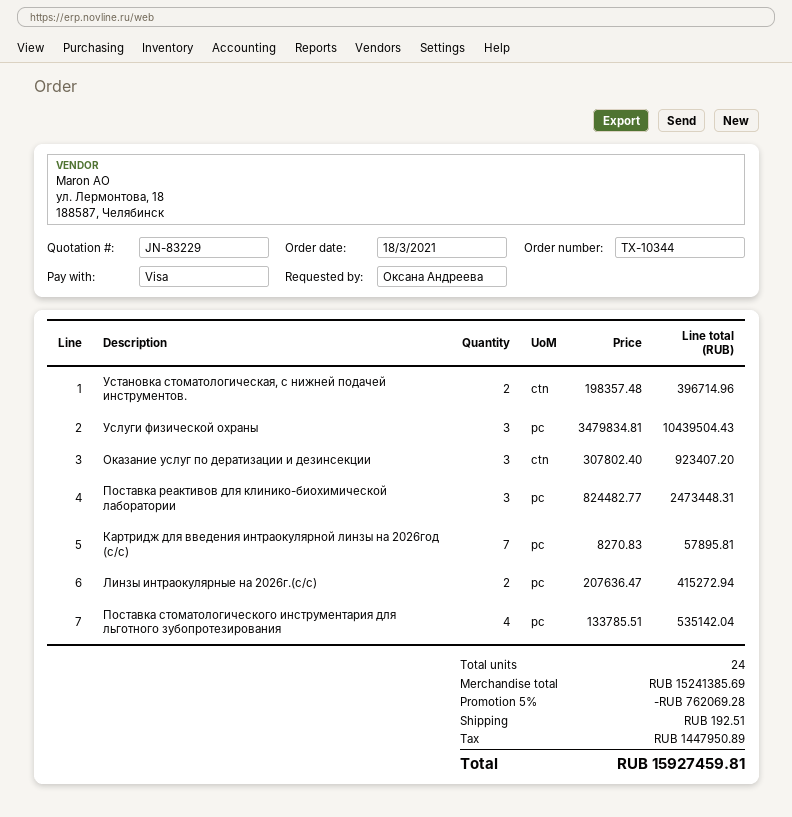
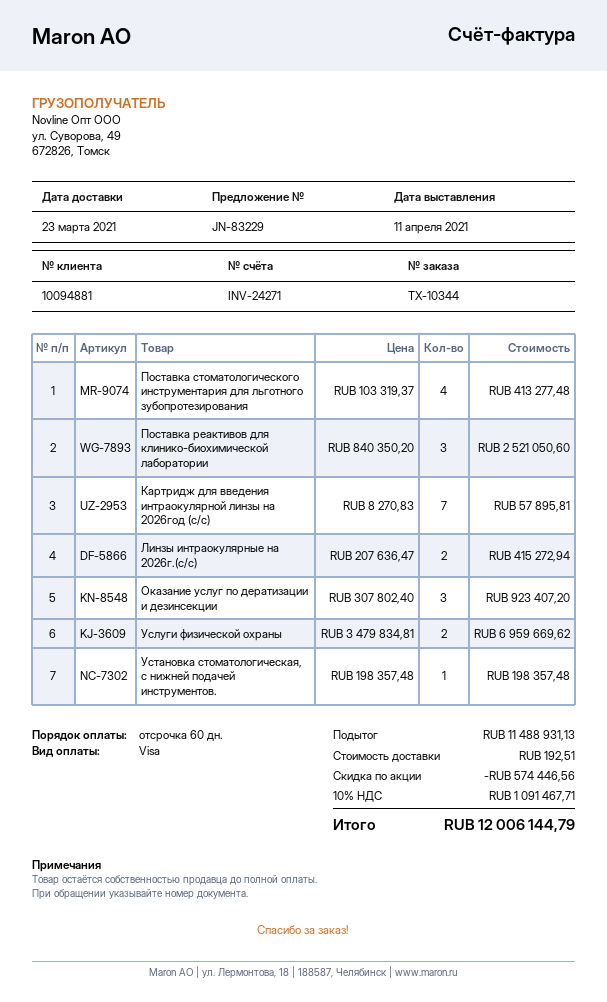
Установка стоматологическая, с нижней подачей инструментов.: 2 x 198357.48 = 396714.96 -> 1 x 198357.48 = 198357.48
Услуги физической охраны: 3 x 3479834.81 = 10439504.43 -> 2 x 3479834.81 = 6959669.62
Поставка реактивов для клинико-биохимической лаборатории: 3 x 824482.77 = 2473448.31 -> 3 x 840350.20 = 2521050.60
Поставка стоматологического инструментария для льготного зубопротезирования: 4 x 133785.51 = 535142.04 -> 4 x 103319.37 = 413277.48
subtotal: 15241385.69 -> 11488931.13
discount: 762069.28 -> 574446.56
tax: 1447950.89 -> 1091467.71
total: 15927459.81 -> 12006144.79

